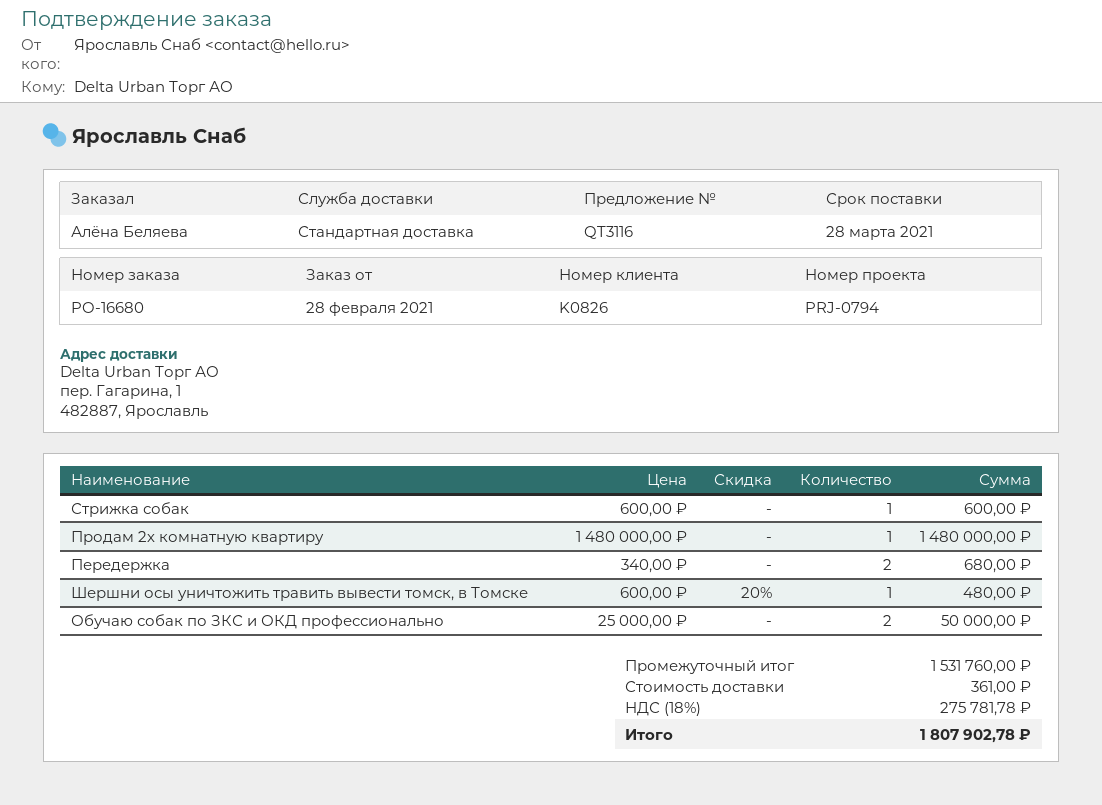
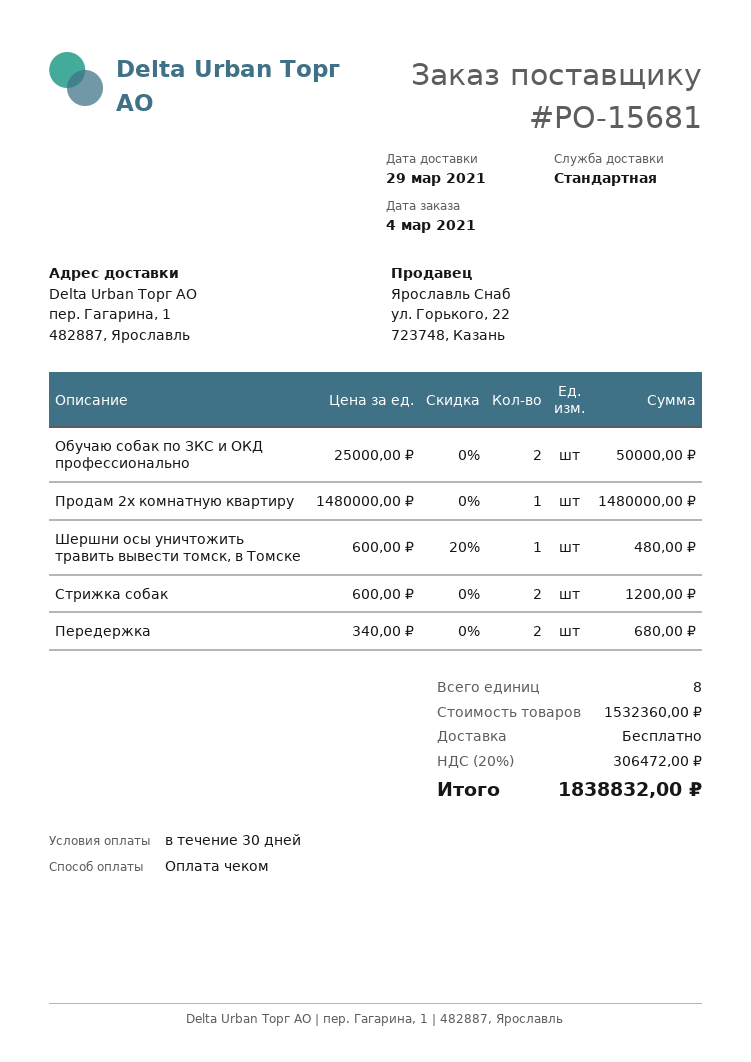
order number: PO-16680 -> PO-15681
order date: 2021-02-28 -> 2021-03-04
delivery date: 2021-03-28 -> 2021-03-29
Стрижка собак: 1 x 600.00 = 600.00 -> 2 x 600.00 = 1200.00
subtotal: 1531760.00 -> 1532360.00
shipping: 361.00 -> 0.00
tax: 18% = 275781.78 -> 20% = 306472.00
total: 1807902.78 -> 1838832.00

